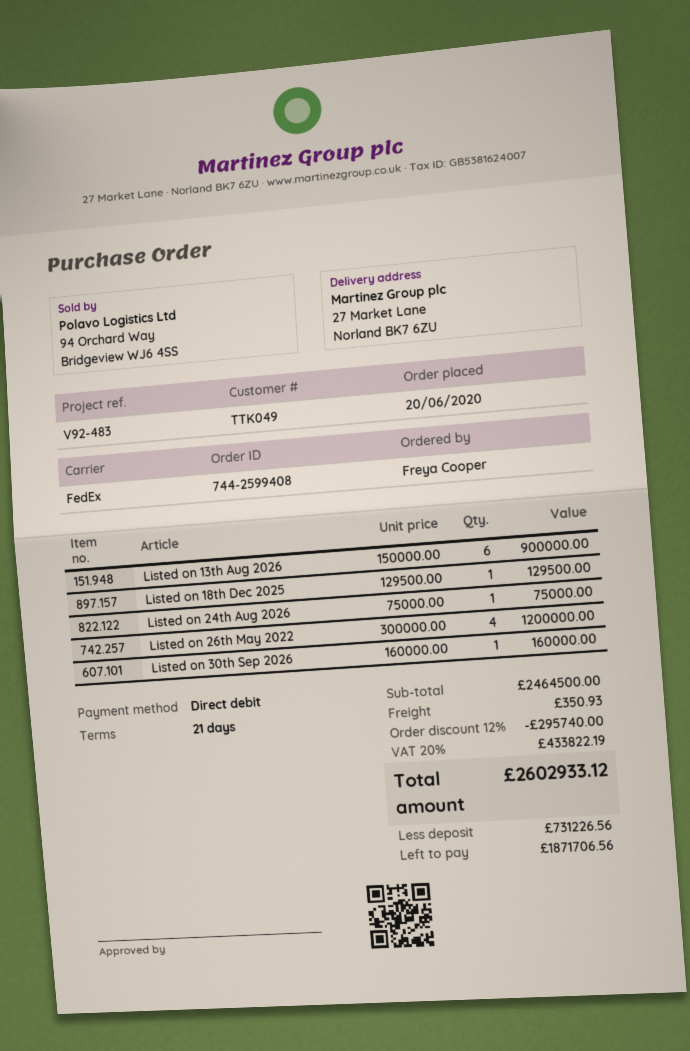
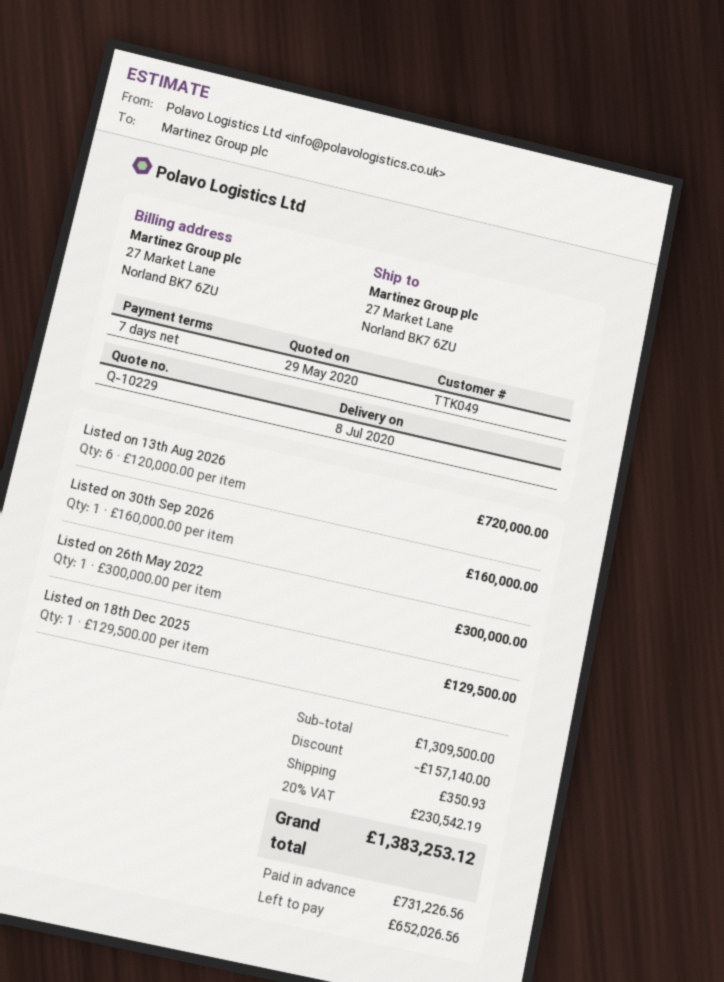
payment terms: 21 days -> 7 days
Listed on 13th Aug 2026: 6 x 150000.00 = 900000.00 -> 6 x 120000.00 = 720000.00
Listed on 24th Aug 2026: 1 x 75000.00 = 75000.00 -> none
Listed on 26th May 2022: 4 x 300000.00 = 1200000.00 -> 1 x 300000.00 = 300000.00
subtotal: 2464500.00 -> 1309500.00
discount: 295740.00 -> 157140.00
tax: 20% = 433822.19 -> 20% = 230542.19
total: 2602933.12 -> 1383253.12
balance: 1871706.56 -> 652026.56

